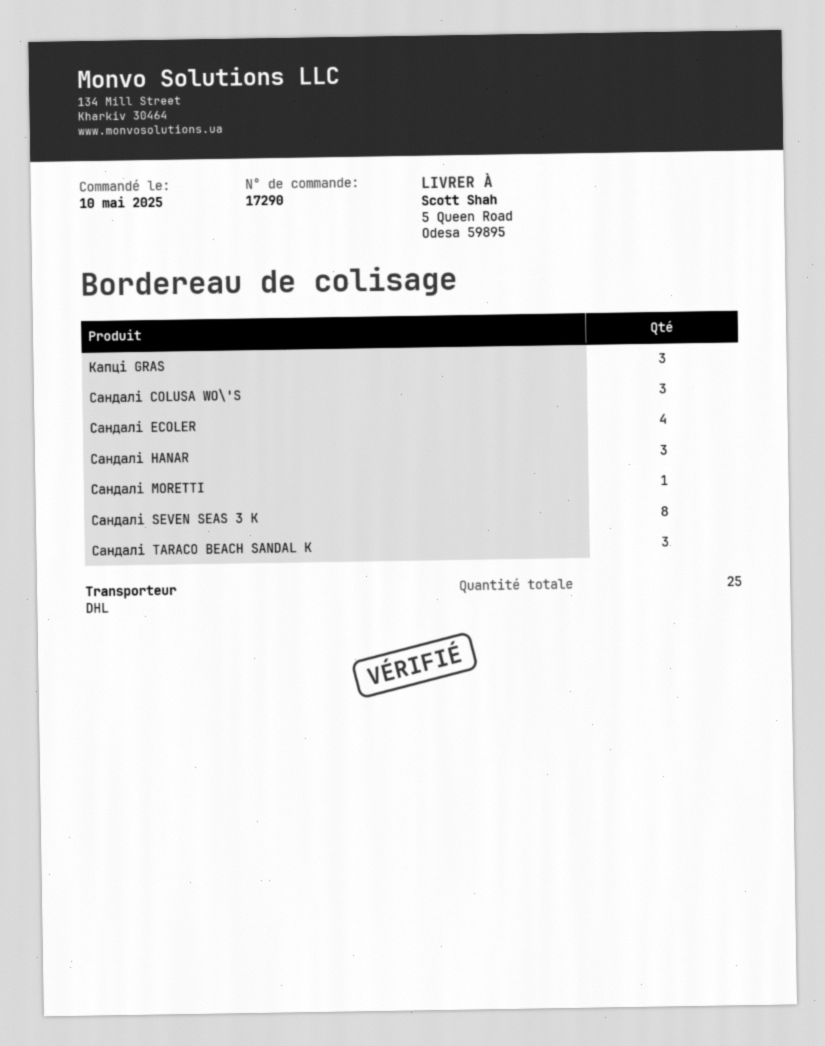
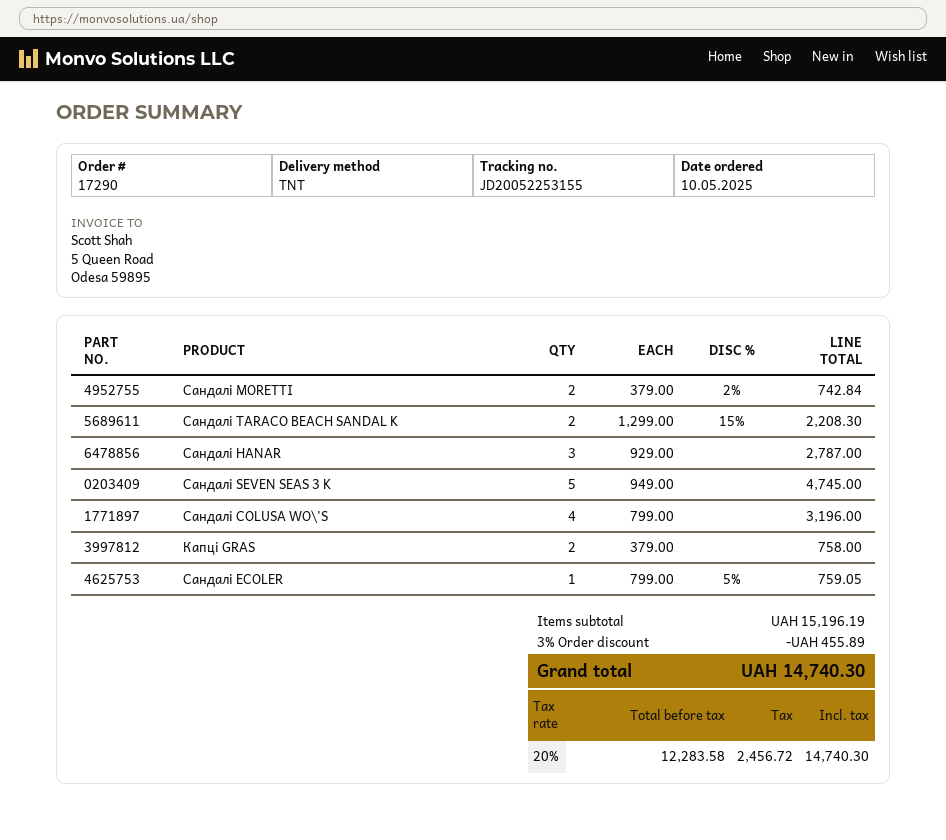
shipping method: DHL -> TNT
Капці GRAS: 3 -> 2
Сандалі COLUSA WO\'S: 3 -> 4
Сандалі ECOLER: 4 -> 1
Сандалі MORETTI: 1 -> 2
Сандалі SEVEN SEAS 3 K: 8 -> 5
Сандалі TARACO BEACH SANDAL K: 3 -> 2

